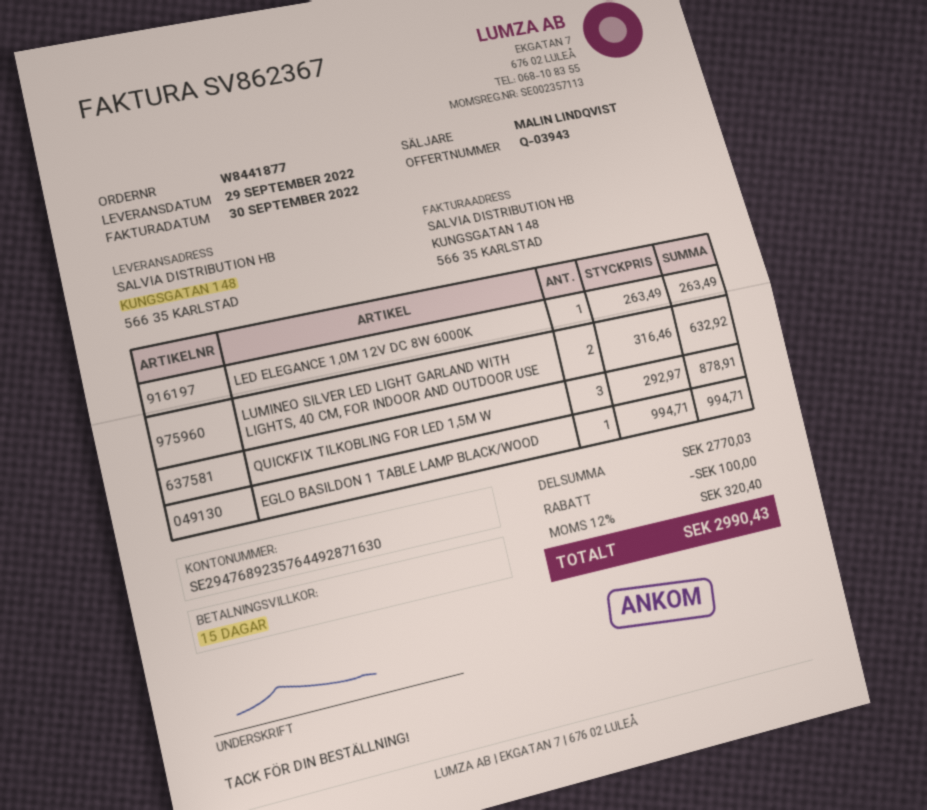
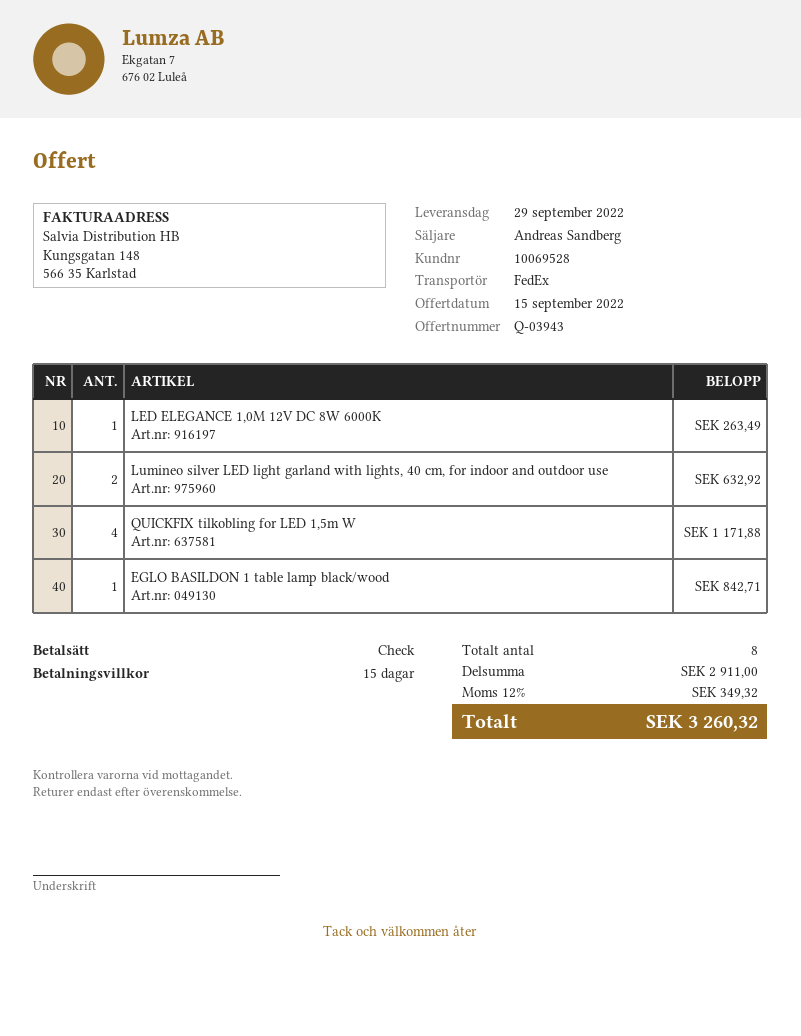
sales rep: MALIN LINDQVIST -> Andreas Sandberg
QUICKFIX TILKOBLING FOR LED 1,5M W: 3 for 878.91 -> 4 for 1171.88
EGLO BASILDON 1 TABLE LAMP BLACK/WOOD: 1 for 994.71 -> 1 for 842.71
subtotal: 2770.03 -> 2911.00
discount: 100.00 -> none
tax: 12% = 320.40 -> 12% = 349.32
total: 2990.43 -> 3260.32

